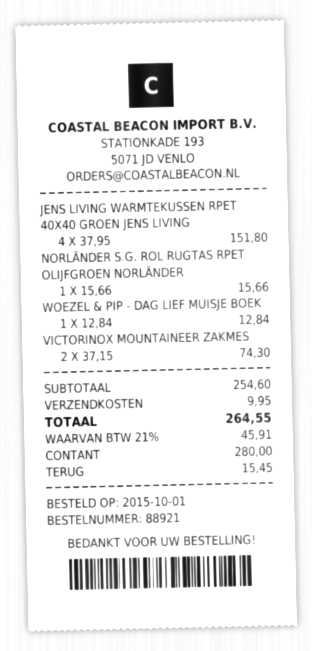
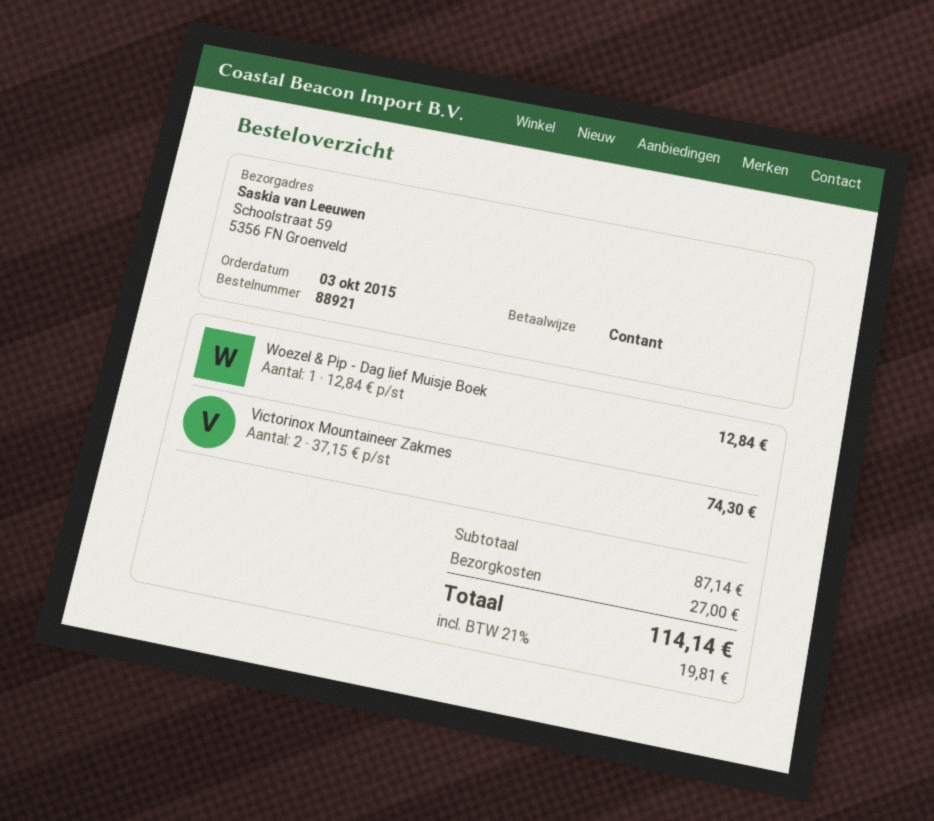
order date: 2015-10-01 -> 2015-10-03
JENS LIVING WARMTEKUSSEN RPET 40X40 GROEN JENS LIVING: 4 x 37.95 = 151.80 -> none
NORLÄNDER S.G. ROL RUGTAS RPET OLIJFGROEN NORLÄNDER: 1 x 15.66 = 15.66 -> none
subtotal: 254.60 -> 87.14
shipping: 9.95 -> 27.00
tax: 21% = 45.91 -> 21% = 19.81
total: 264.55 -> 114.14

